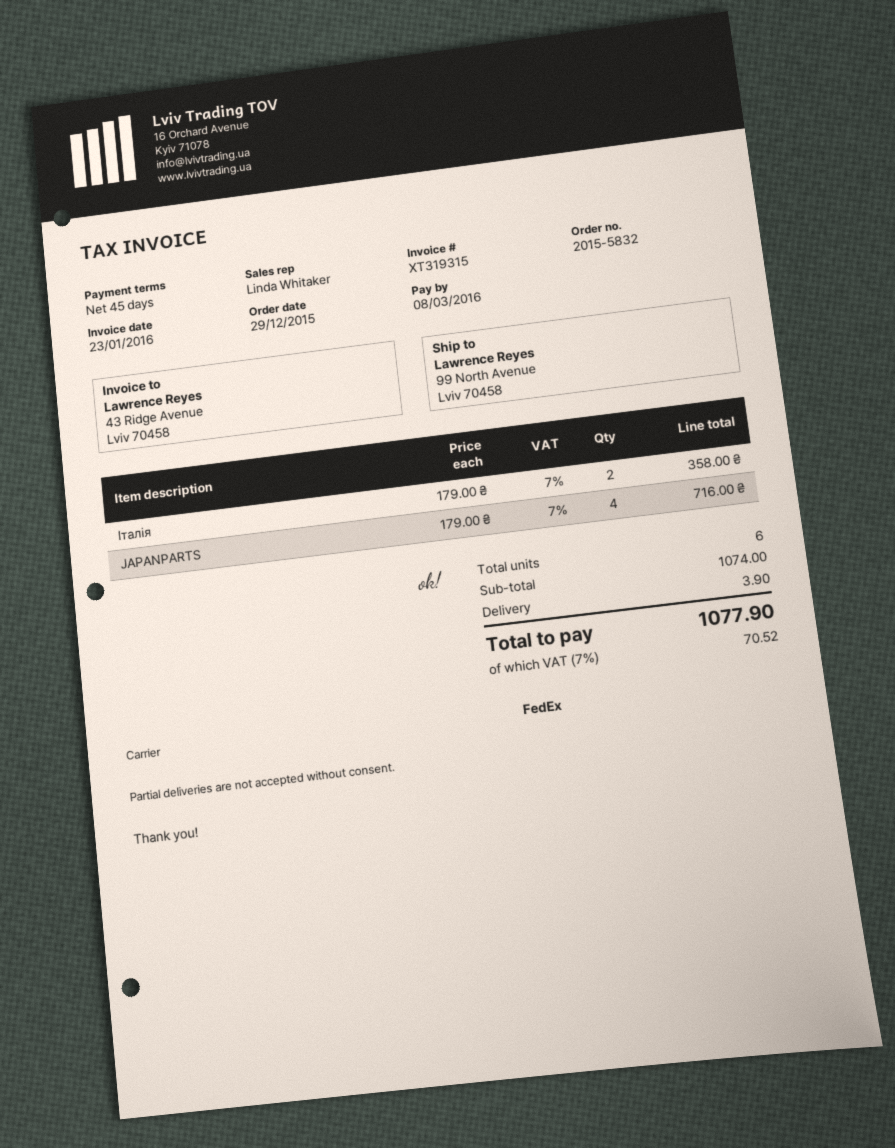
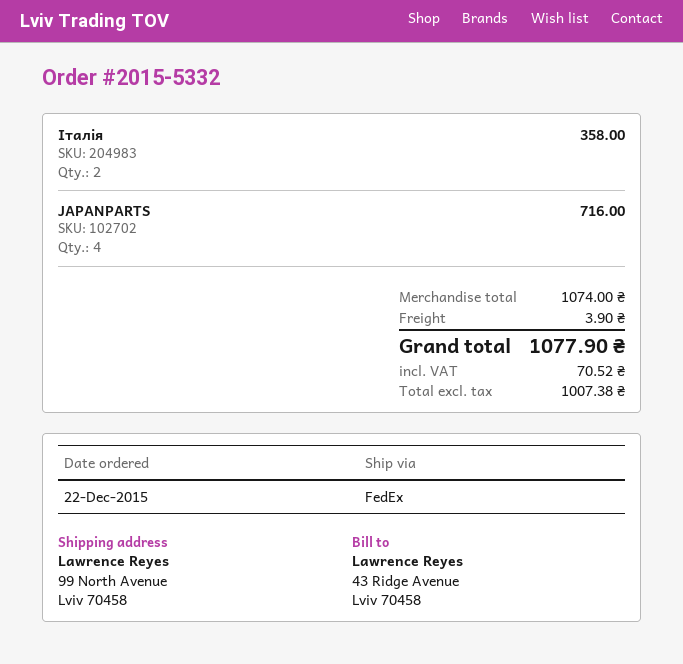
order number: 2015-5832 -> 2015-5332
order date: 2015-12-29 -> 2015-12-22

